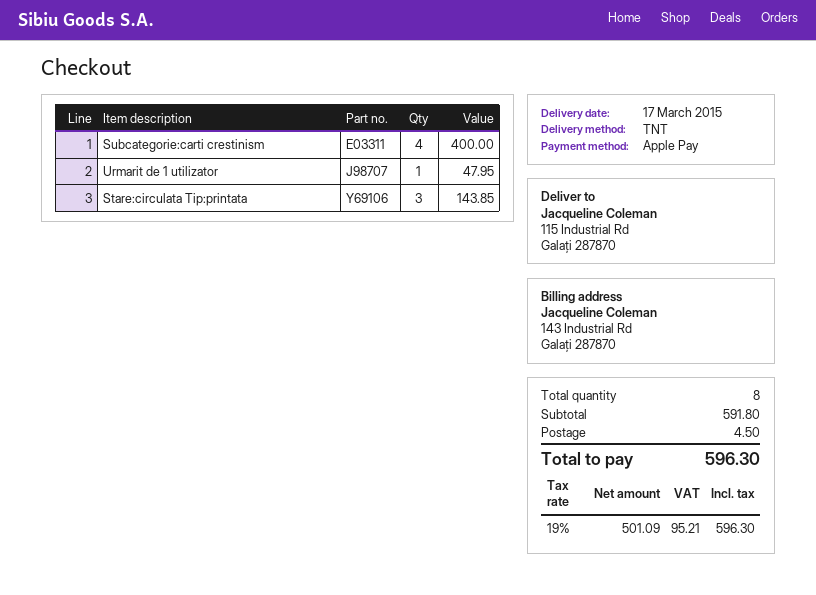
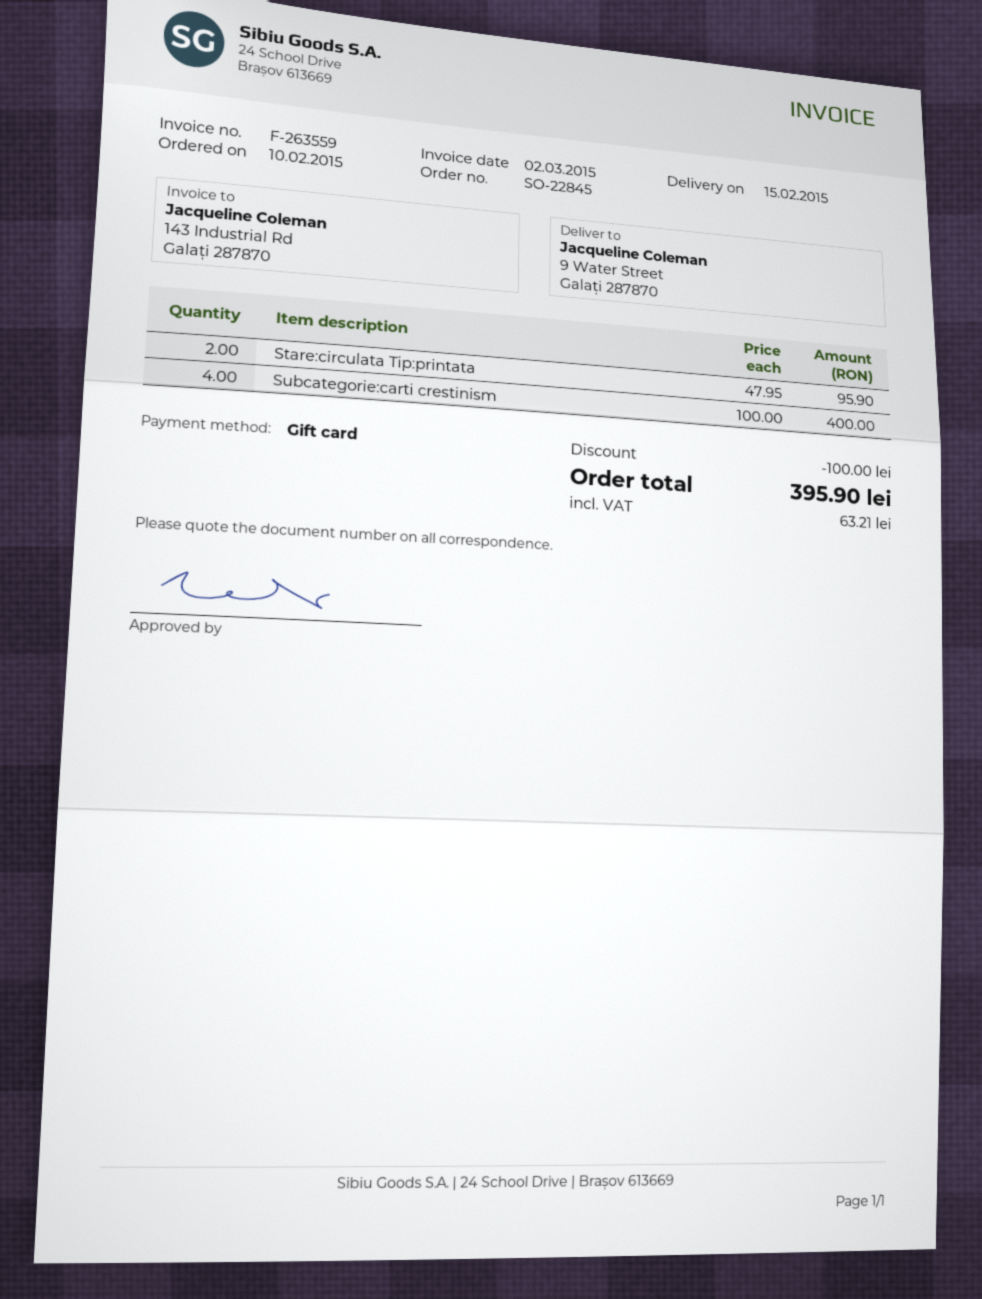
delivery date: 2015-03-17 -> 2015-02-15
payment method: Apple Pay -> gift card
ship to: 115 Industrial Rd, Galați 287870 -> 9 Water Street, Galați 287870
Urmarit de 1 utilizator: 1 for 47.95 -> none
Stare:circulata Tip:printata: 3 for 143.85 -> 2 for 95.90
discount: none -> 100.00
shipping: 4.50 -> none
tax: 95.21 -> 63.21
total: 596.30 -> 395.90

